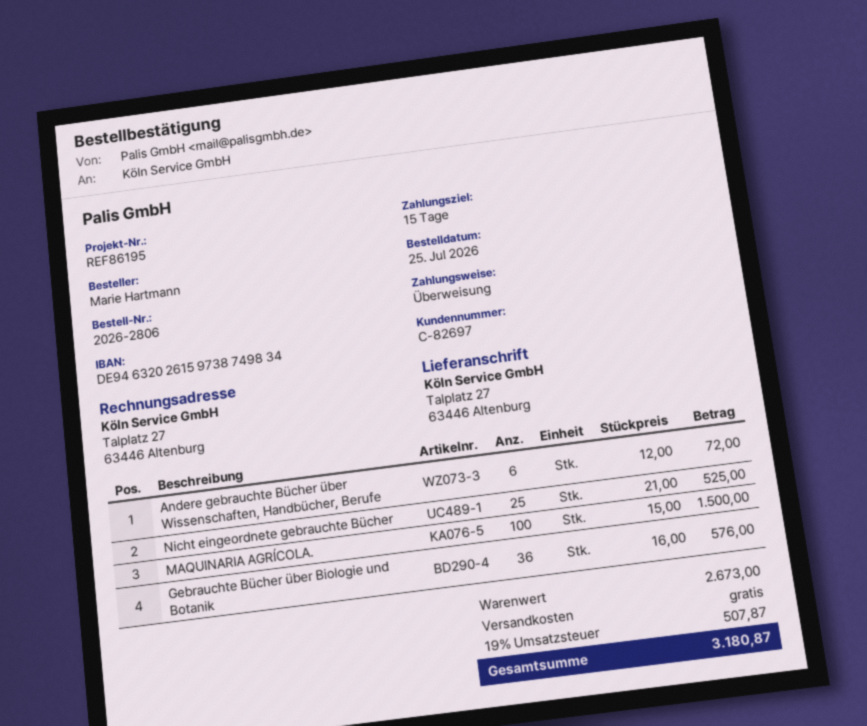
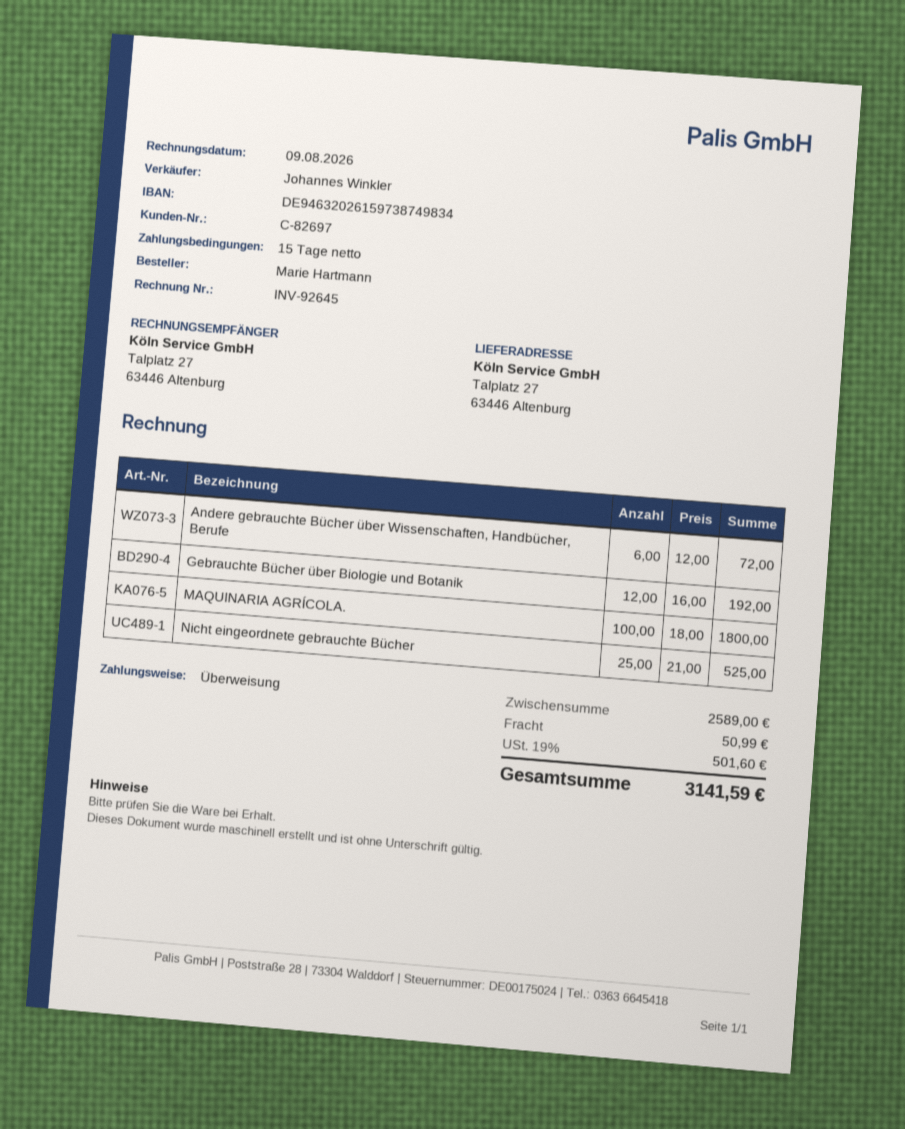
MAQUINARIA AGRÍCOLA.: 100 x 15.00 = 1500.00 -> 100 x 18.00 = 1800.00
Gebrauchte Bücher über Biologie und Botanik: 36 x 16.00 = 576.00 -> 12 x 16.00 = 192.00
subtotal: 2673.00 -> 2589.00
shipping: 0.00 -> 50.99
tax: 19% = 507.87 -> 19% = 501.60
total: 3180.87 -> 3141.59

